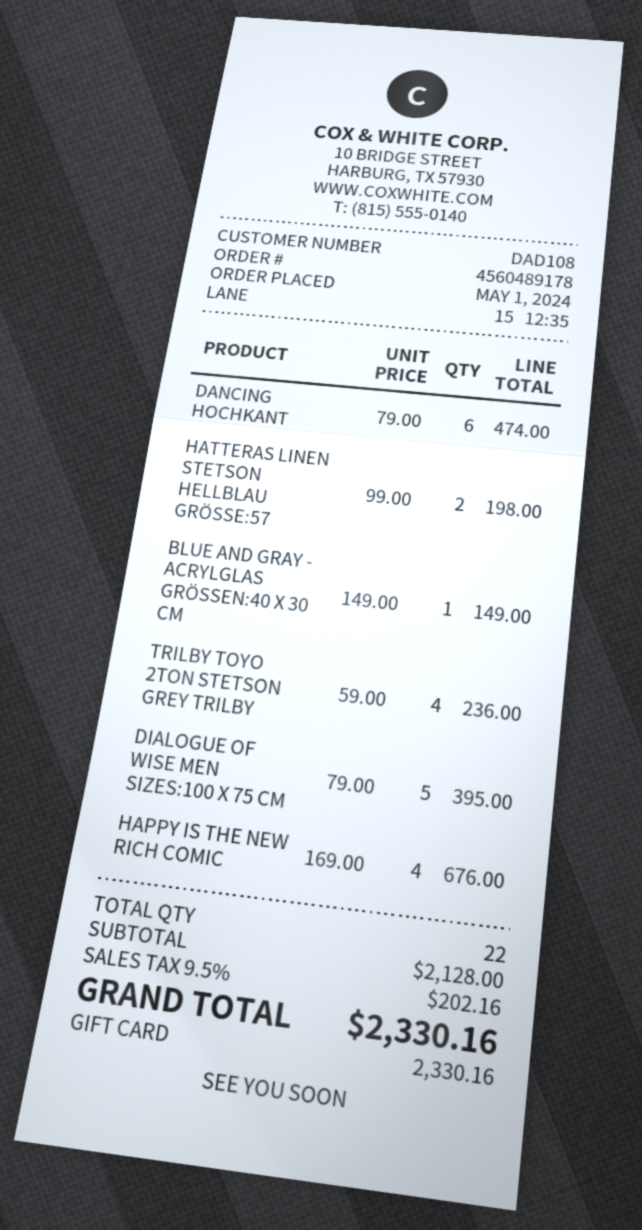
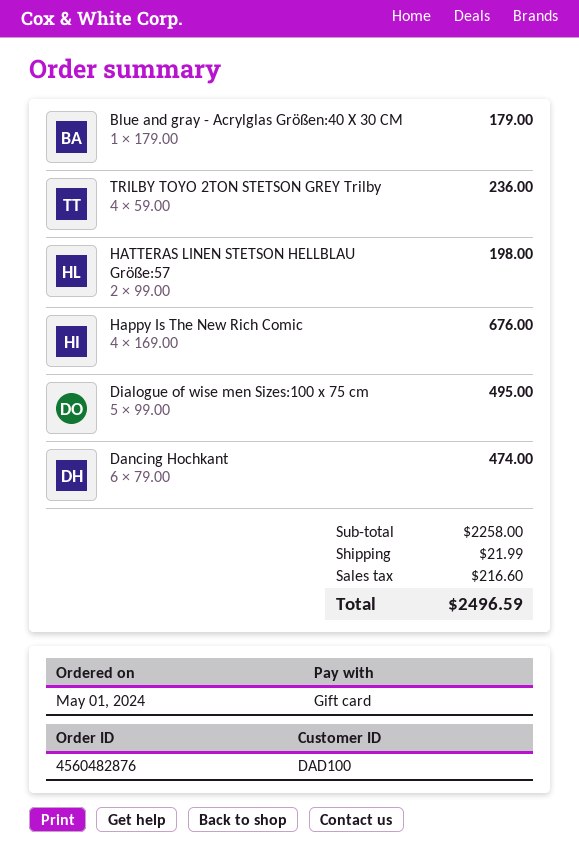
order number: 4560489178 -> 4560482876
customer number: DAD108 -> DAD100
BLUE AND GRAY - ACRYLGLAS GRÖSSEN:40 X 30 CM: 1 x 149.00 = 149.00 -> 1 x 179.00 = 179.00
DIALOGUE OF WISE MEN SIZES:100 X 75 CM: 5 x 79.00 = 395.00 -> 5 x 99.00 = 495.00
subtotal: 2128.00 -> 2258.00
shipping: none -> 21.99
tax: 202.16 -> 216.60
total: 2330.16 -> 2496.59

